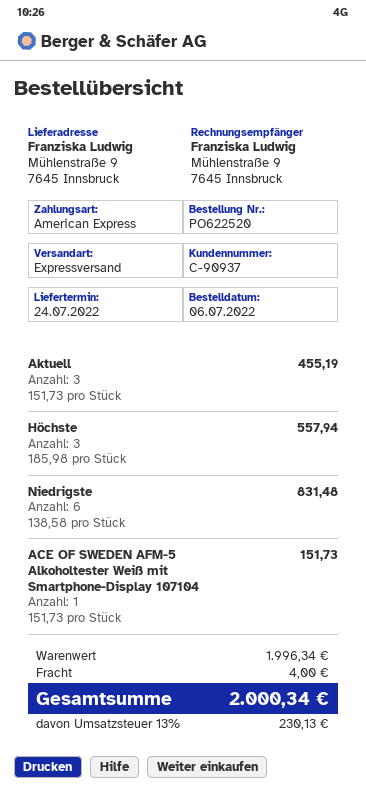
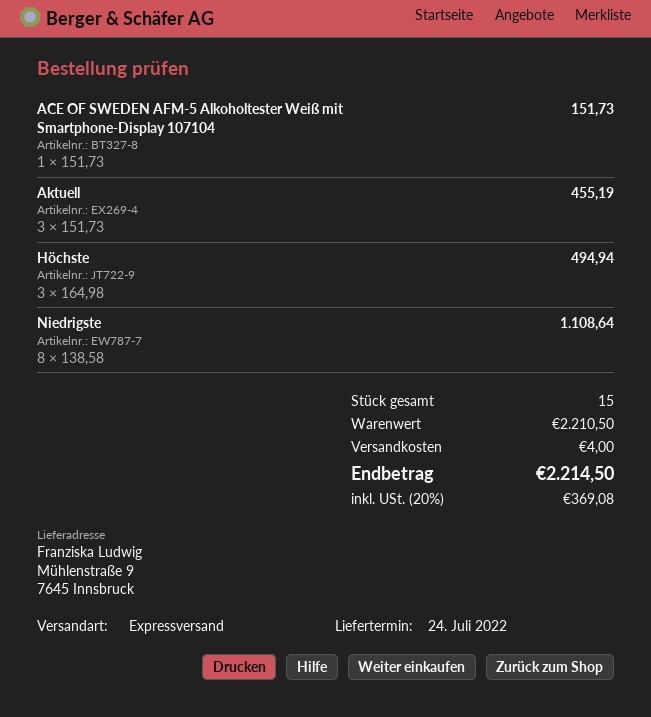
Höchste: 3 x 185.98 = 557.94 -> 3 x 164.98 = 494.94
Niedrigste: 6 x 138.58 = 831.48 -> 8 x 138.58 = 1108.64
subtotal: 1996.34 -> 2210.50
tax: 13% = 230.13 -> 20% = 369.08
total: 2000.34 -> 2214.50

